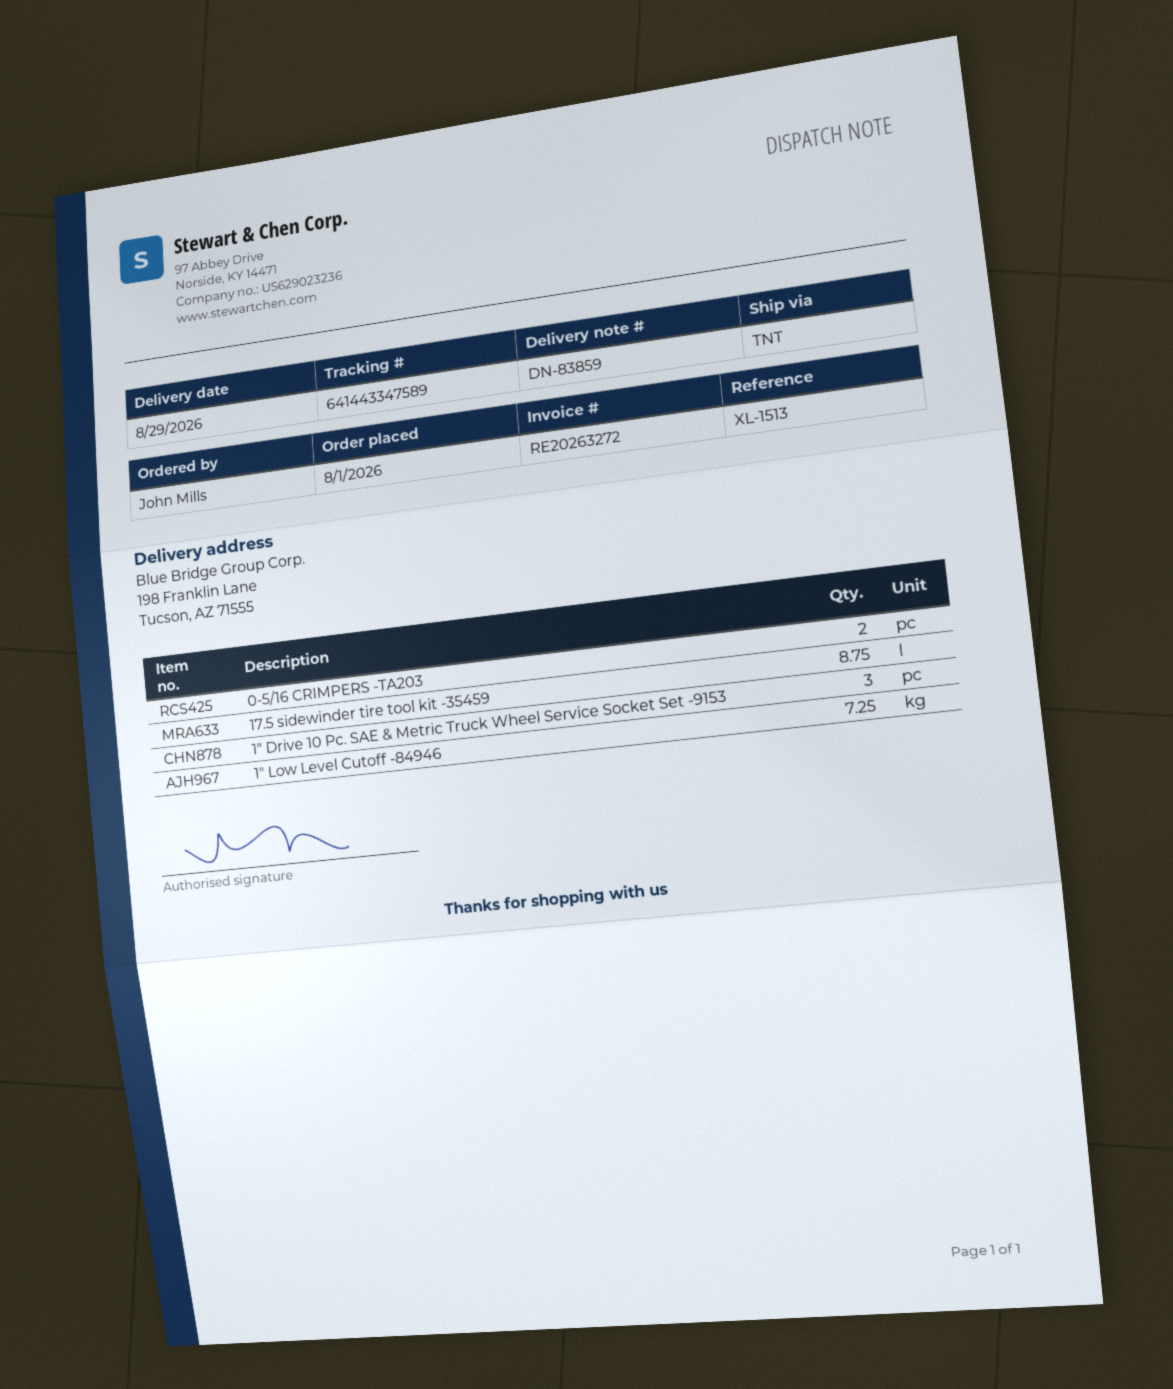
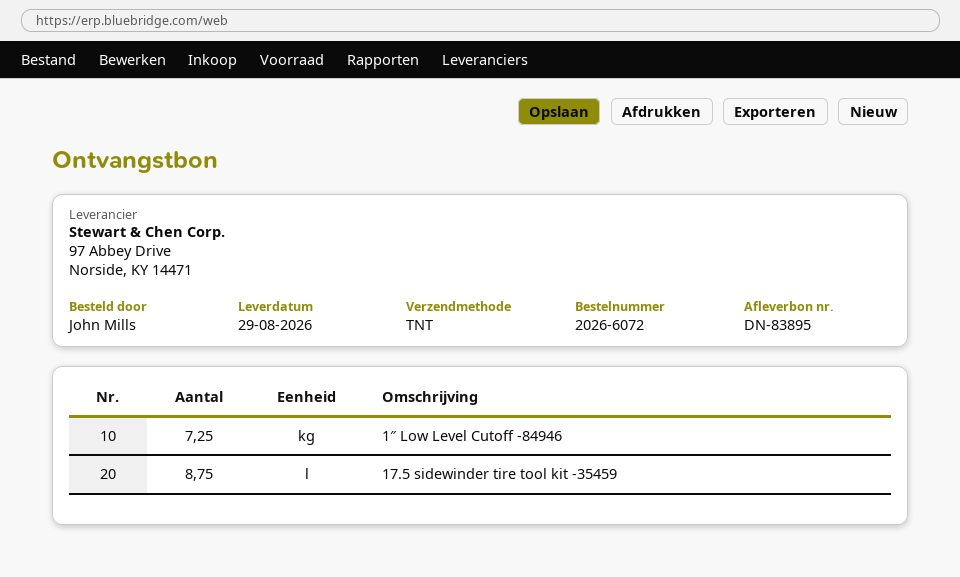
delivery note number: DN-83859 -> DN-83895
0-5/16 CRIMPERS -TA203: 2 -> none
1″ Drive 10 Pc. SAE & Metric Truck Wheel Service Socket Set -9153: 3 -> none

